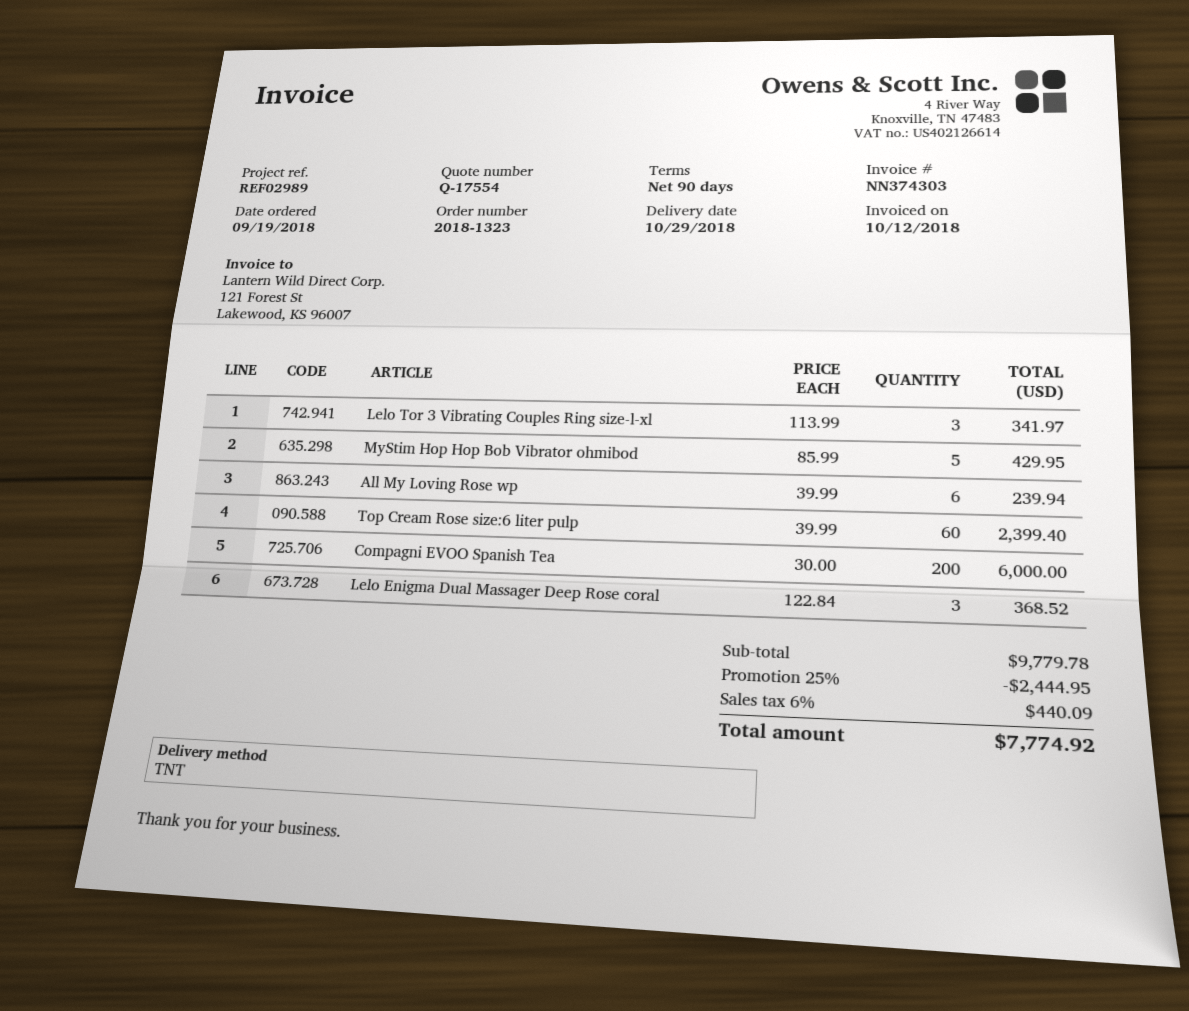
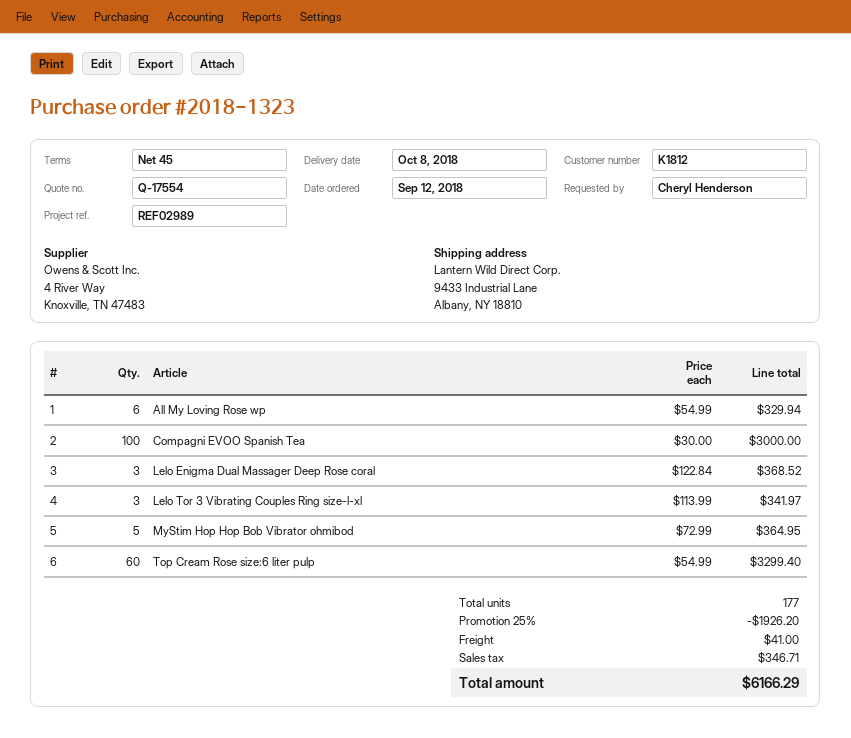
order date: 2018-09-19 -> 2018-09-12
delivery date: 2018-10-29 -> 2018-10-08
payment terms: 90 days -> 45 days
MyStim Hop Hop Bob Vibrator ohmibod: 5 x 85.99 = 429.95 -> 5 x 72.99 = 364.95
All My Loving Rose wp: 6 x 39.99 = 239.94 -> 6 x 54.99 = 329.94
Top Cream Rose size:6 liter pulp: 60 x 39.99 = 2399.40 -> 60 x 54.99 = 3299.40
Compagni EVOO Spanish Tea: 200 x 30.00 = 6000.00 -> 100 x 30.00 = 3000.00
discount: 25% = 2444.95 -> 25% = 1926.20
shipping: none -> 41.00
tax: 440.09 -> 346.71
total: 7774.92 -> 6166.29

